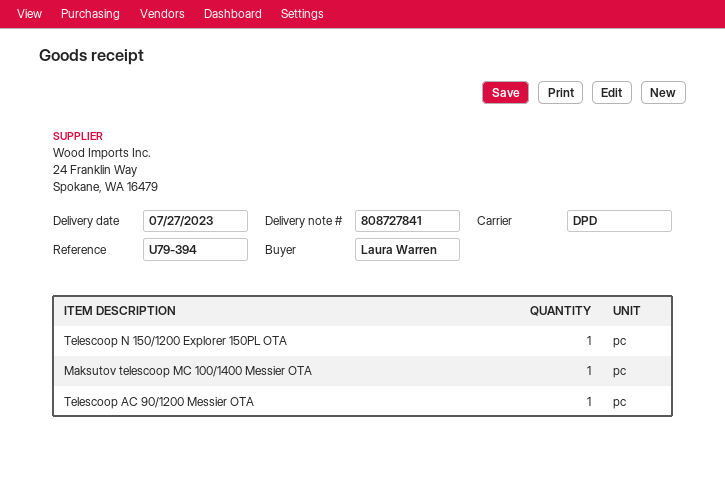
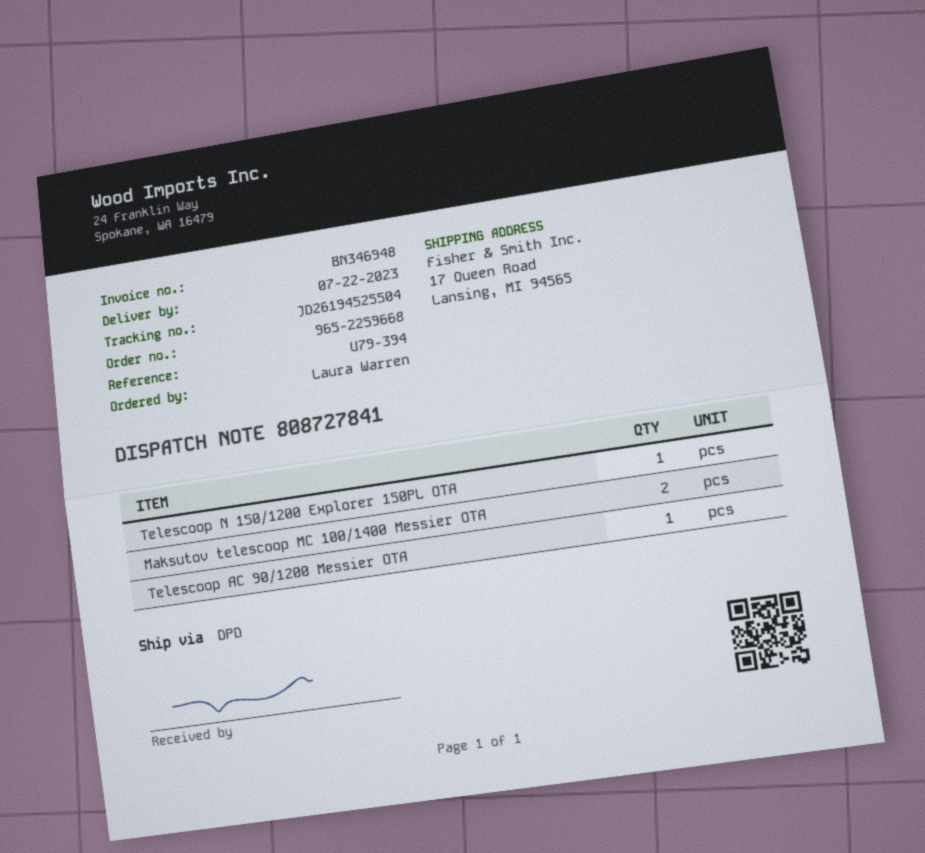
delivery date: 2023-07-27 -> 2023-07-22
Maksutov telescoop MC 100/1400 Messier OTA: 1 -> 2

